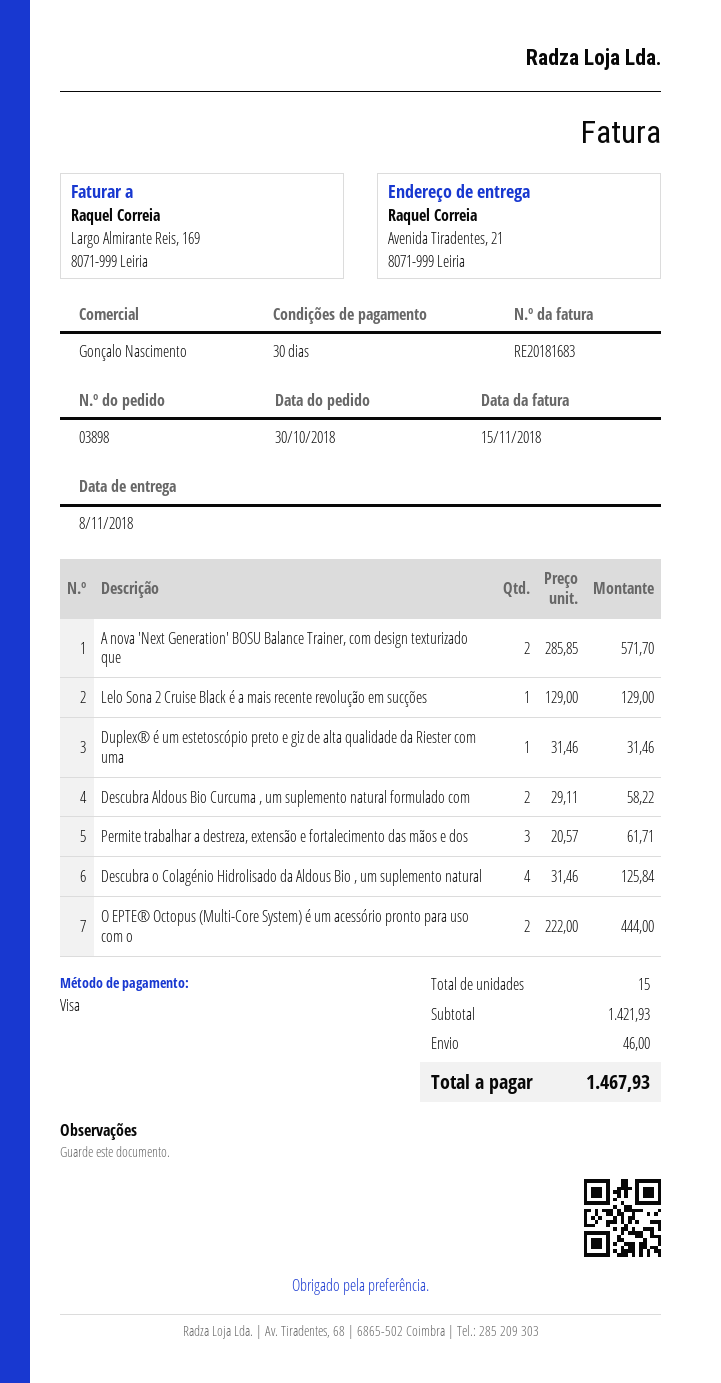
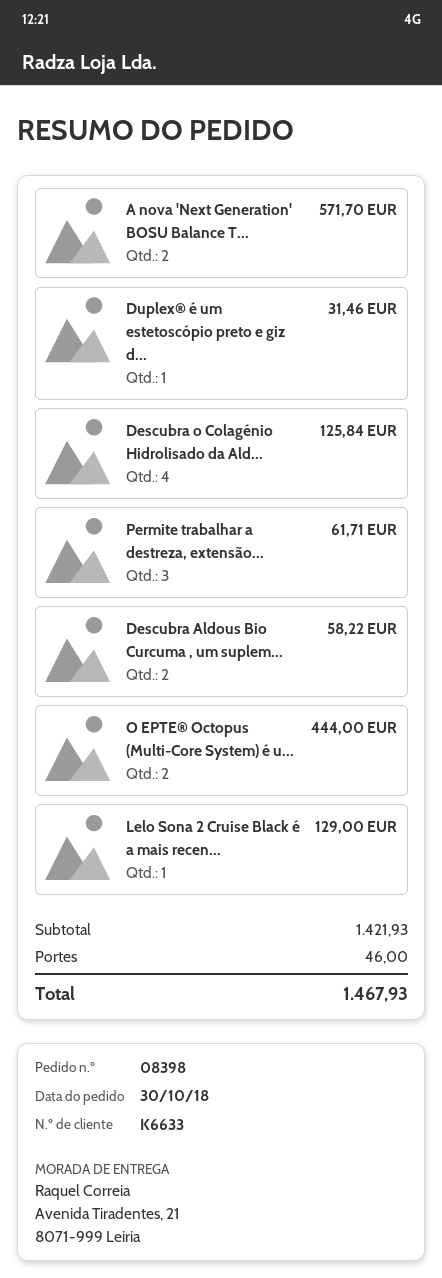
order number: 03898 -> 08398

